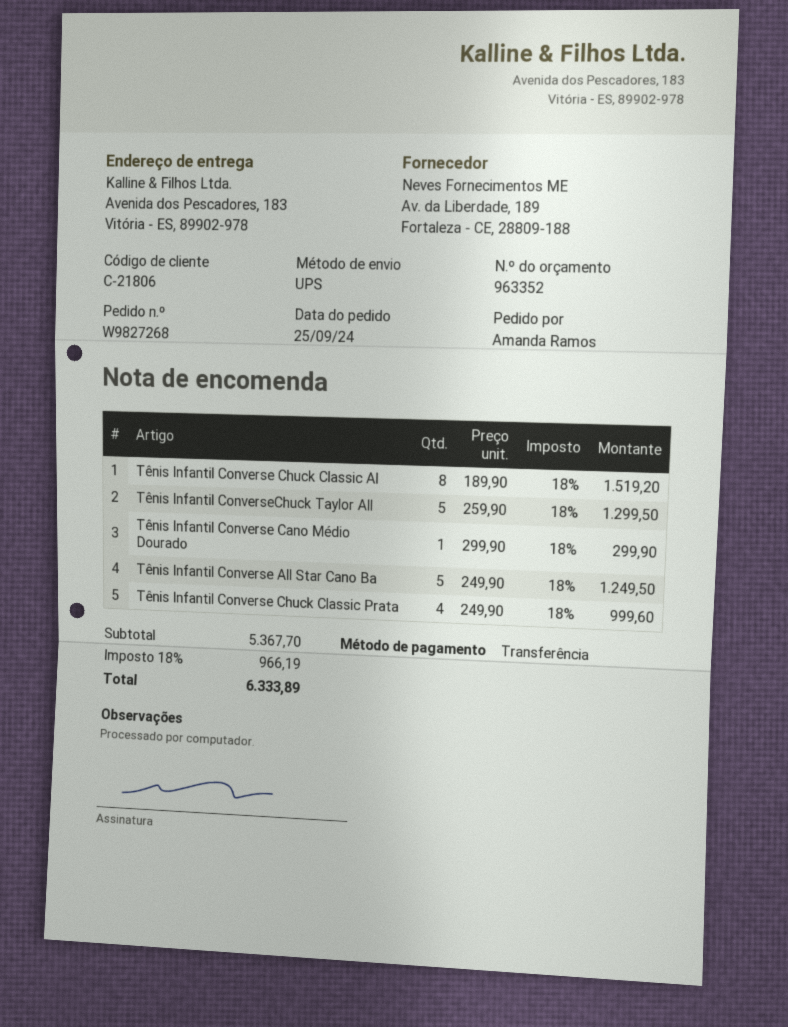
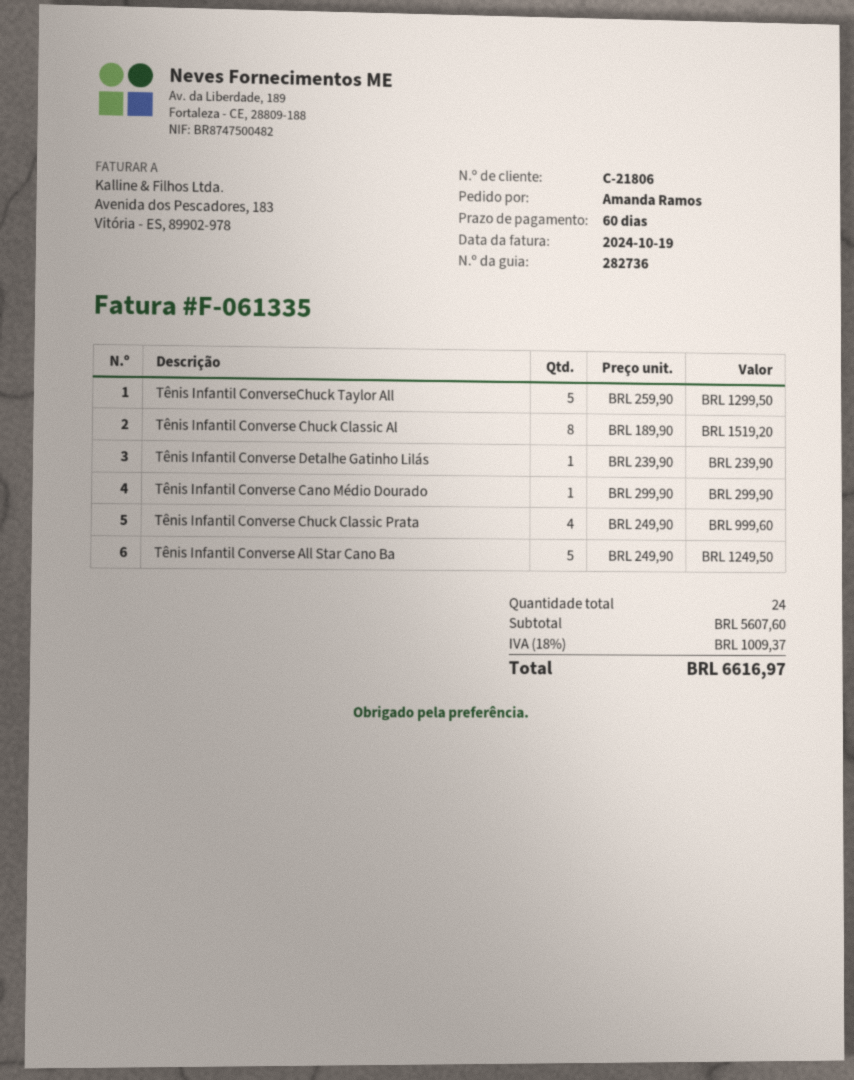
Tênis Infantil Converse Detalhe Gatinho Lilás: none -> 1 x 239.90 = 239.90
subtotal: 5367.70 -> 5607.60
tax: 18% = 966.19 -> 18% = 1009.37
total: 6333.89 -> 6616.97

